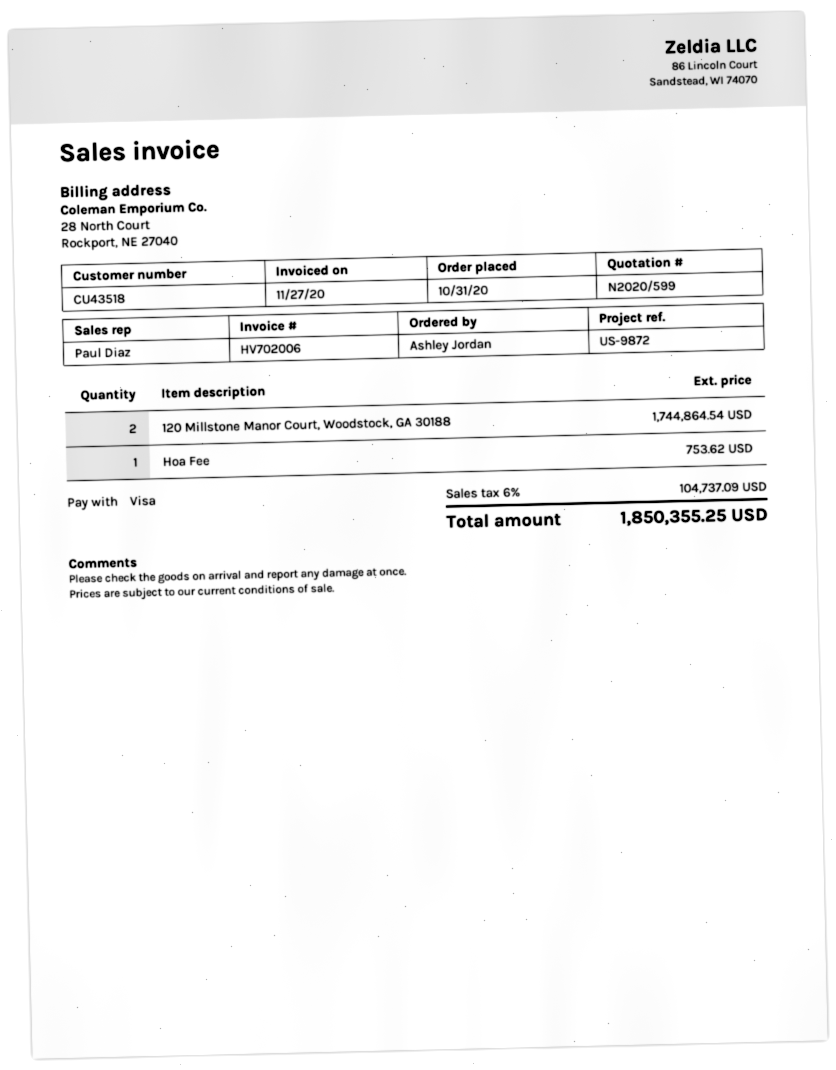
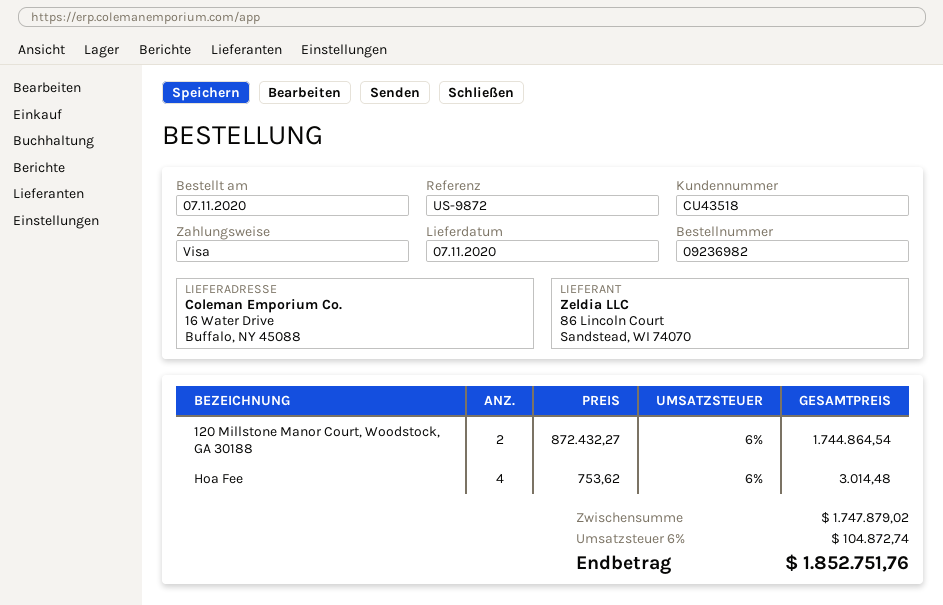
order date: 2020-10-31 -> 2020-11-07
Hoa Fee: 1 for 753.62 -> 4 for 3014.48
tax: 6% = 104737.09 -> 6% = 104872.74
total: 1850355.25 -> 1852751.76

